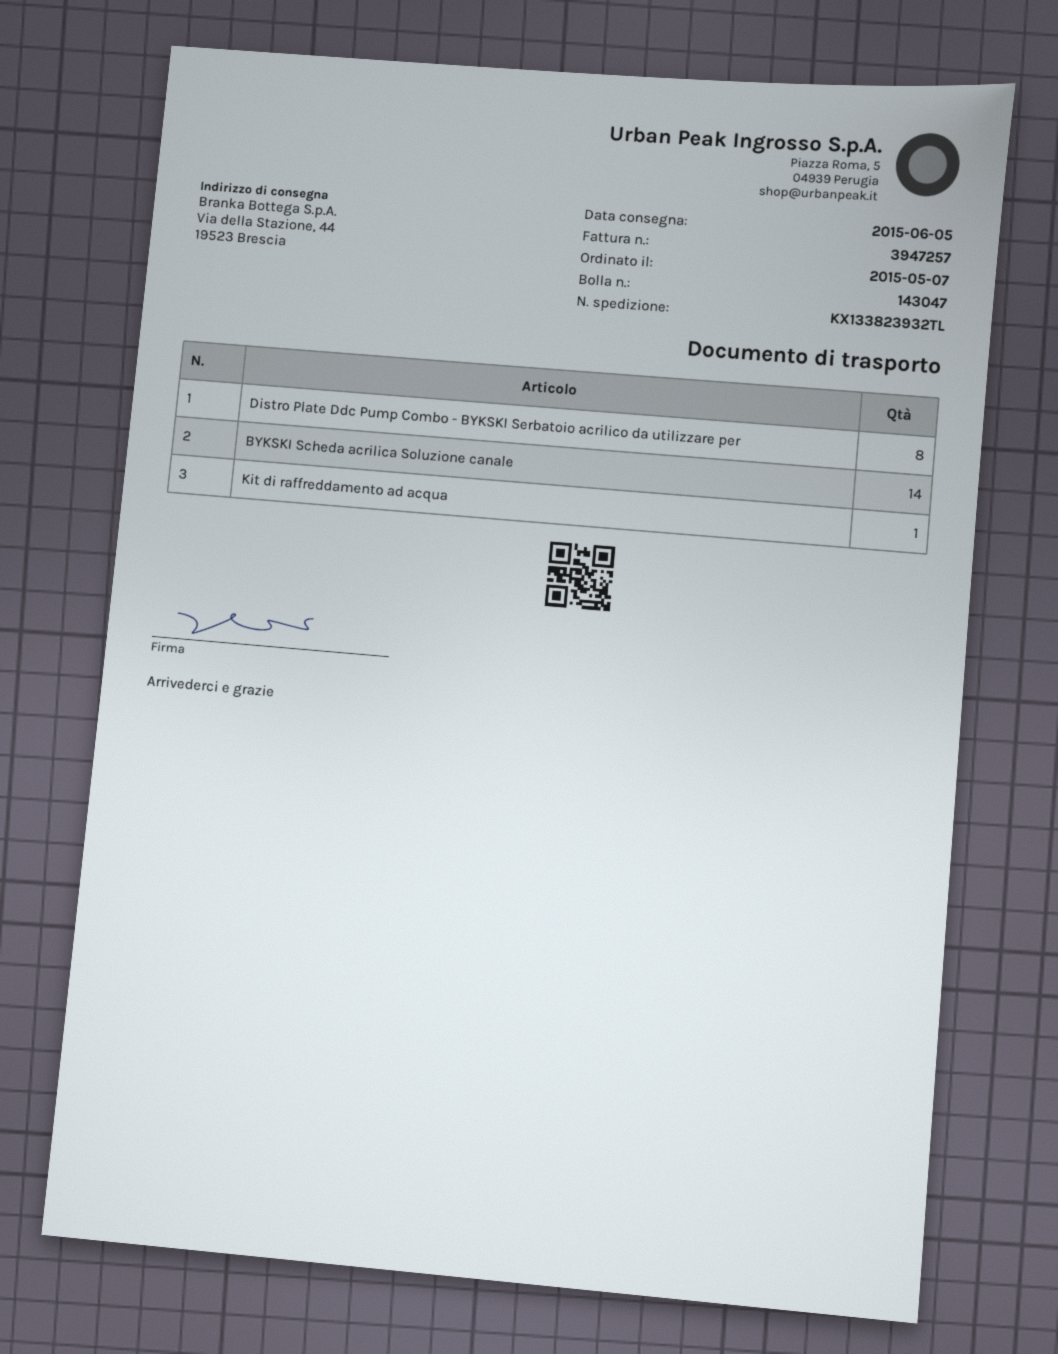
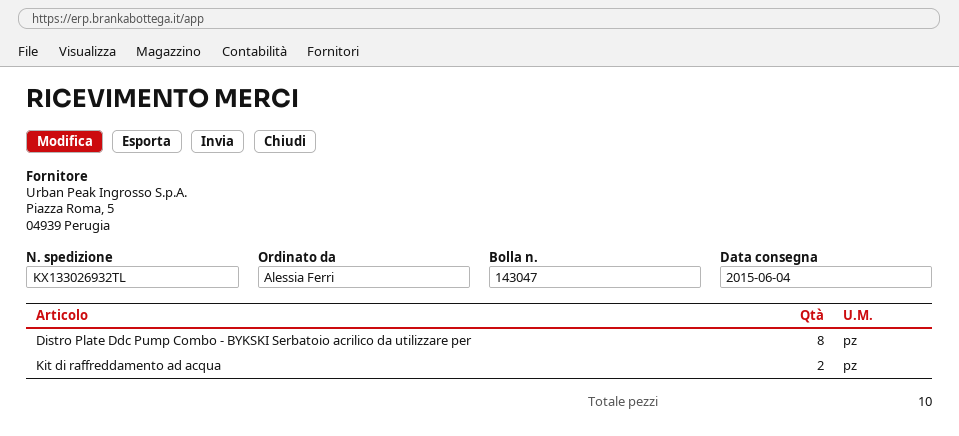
delivery date: 2015-06-05 -> 2015-06-04
tracking number: KX133823932TL -> KX133026932TL
BYKSKI Scheda acrilica Soluzione canale: 14 -> none
Kit di raffreddamento ad acqua: 1 -> 2

